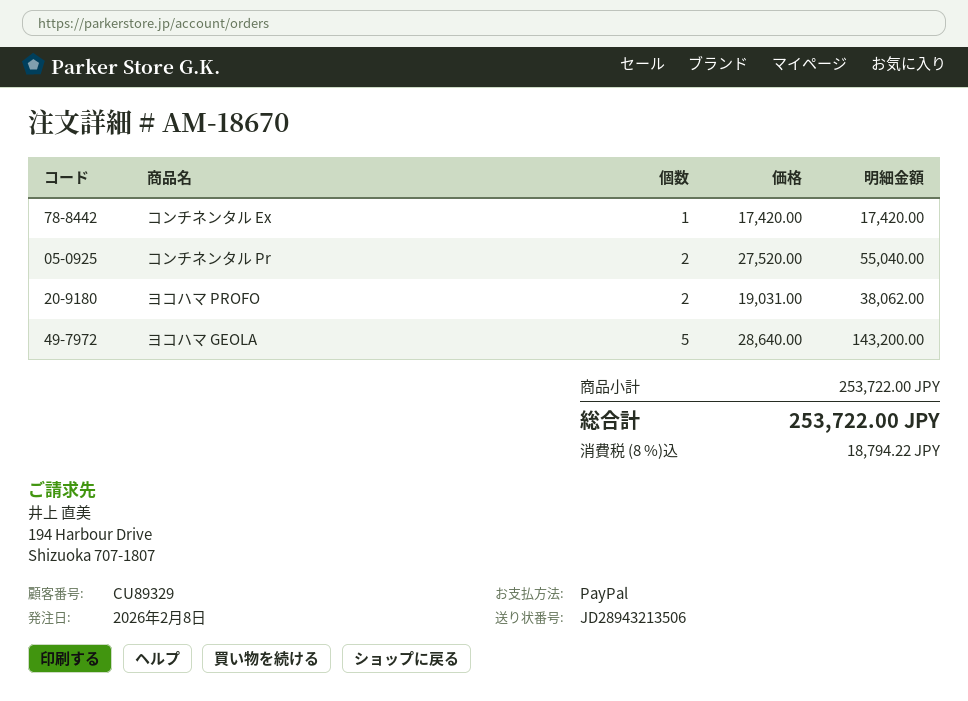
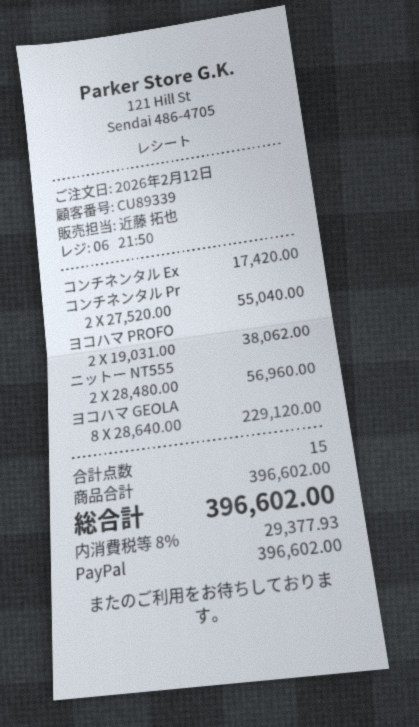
order date: 2026-02-08 -> 2026-02-12
customer number: CU89329 -> CU89339
ヨコハマ GEOLA: 5 x 28640.00 = 143200.00 -> 8 x 28640.00 = 229120.00
ニットー NT555: none -> 2 x 28480.00 = 56960.00
subtotal: 253722.00 -> 396602.00
tax: 8% = 18794.22 -> 8% = 29377.93
total: 253722.00 -> 396602.00

